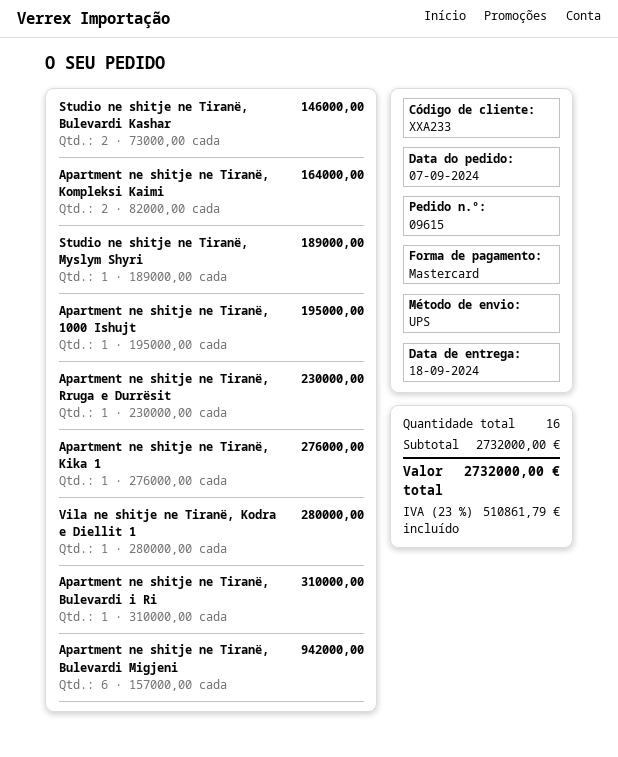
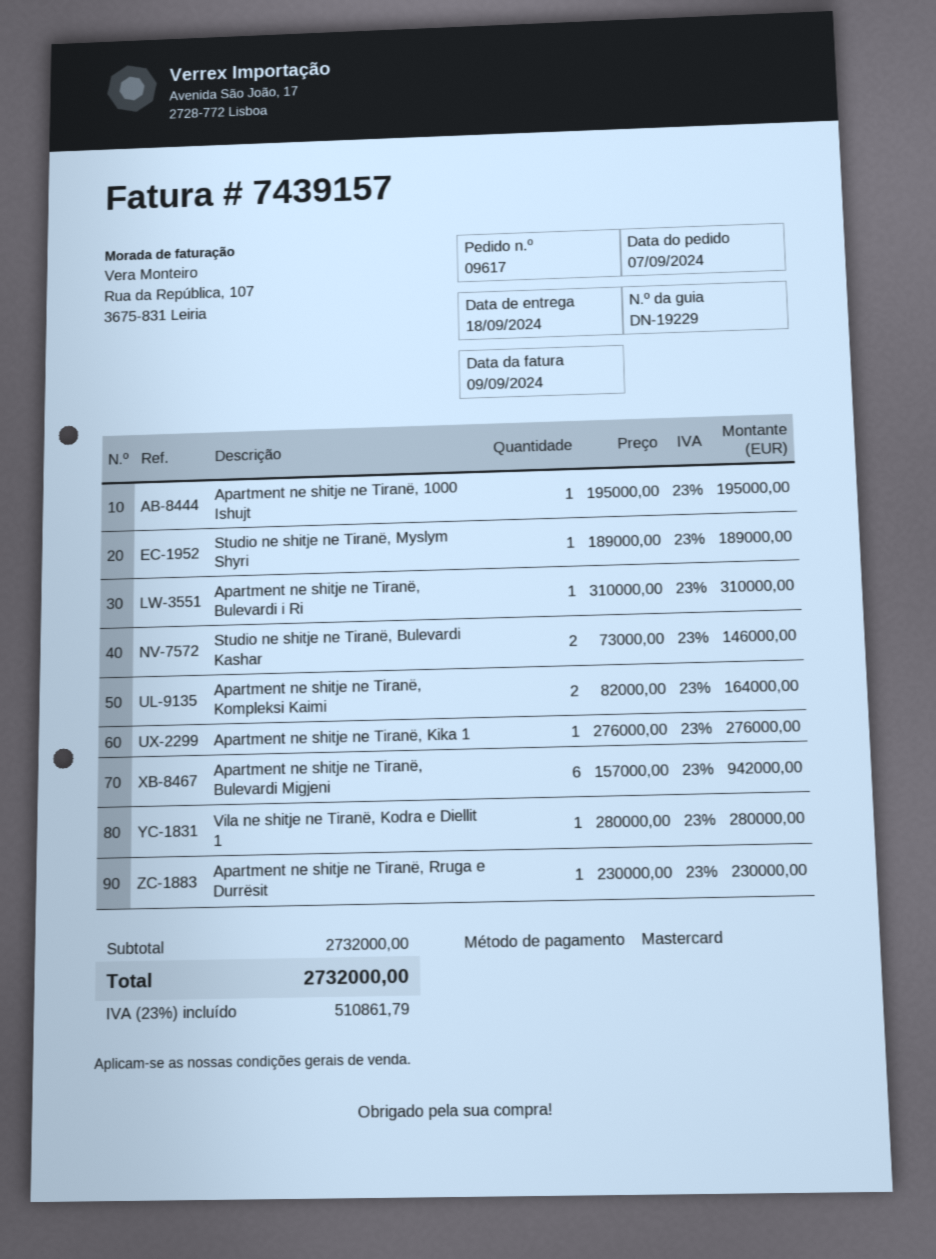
order number: 09615 -> 09617

